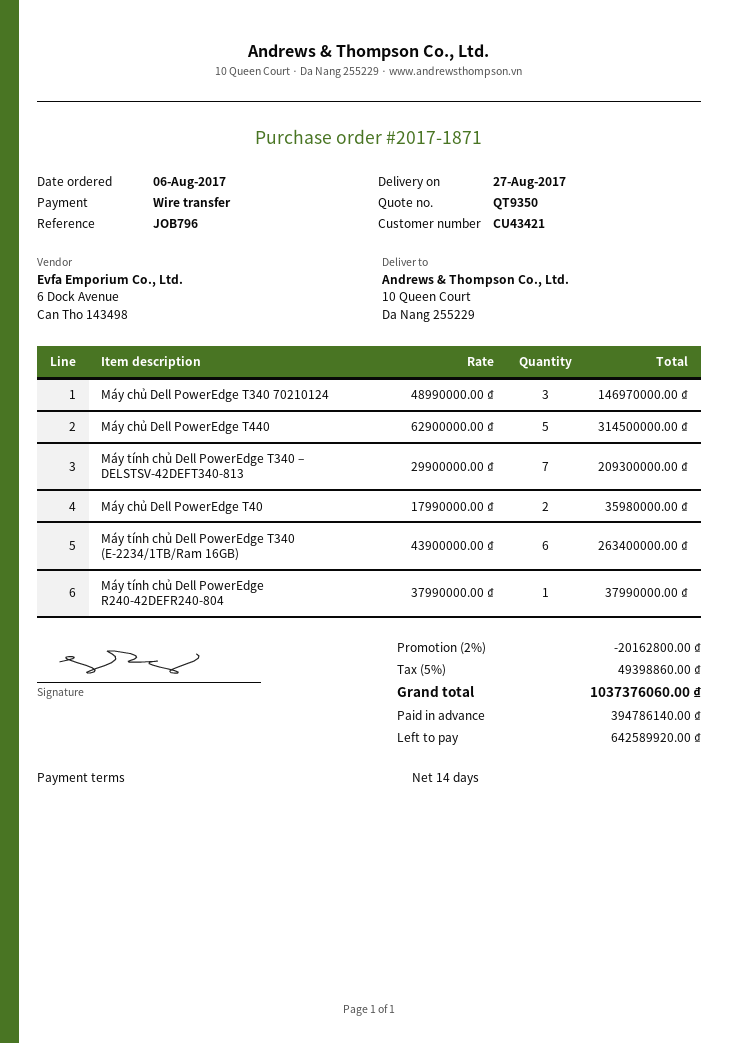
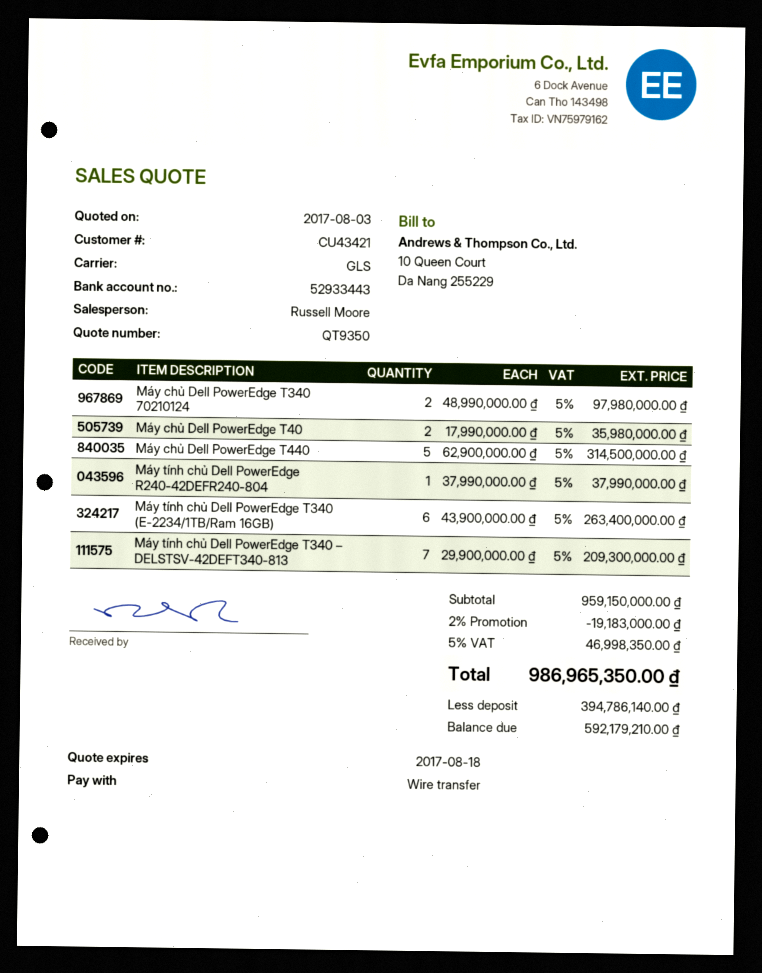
Máy chủ Dell PowerEdge T340 70210124: 3 x 48990000.00 = 146970000.00 -> 2 x 48990000.00 = 97980000.00
discount: 2% = 20162800.00 -> 2% = 19183000.00
tax: 5% = 49398860.00 -> 5% = 46998350.00
total: 1037376060.00 -> 986965350.00
balance: 642589920.00 -> 592179210.00

